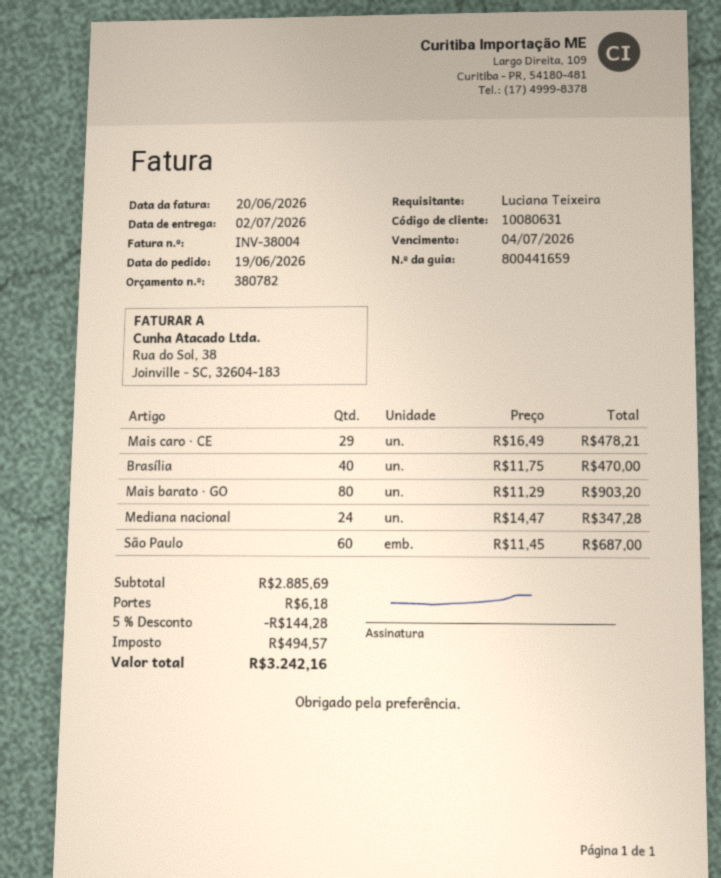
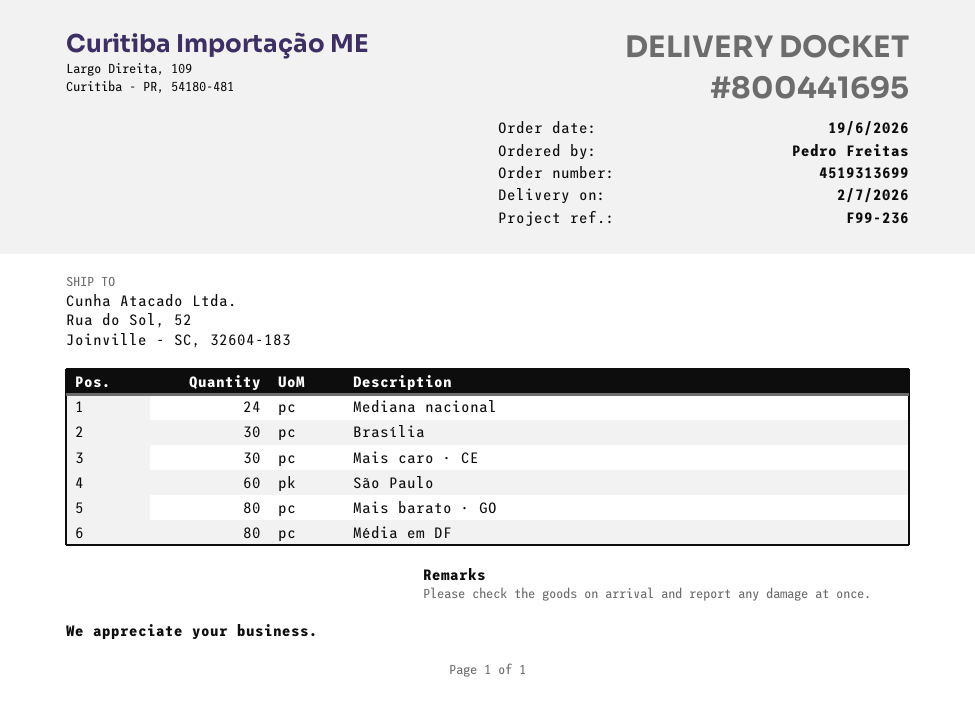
delivery note number: 800441659 -> 800441695
ordered by: Luciana Teixeira -> Pedro Freitas
Mais caro · CE: 29 -> 30
Brasília: 40 -> 30
Média em DF: none -> 80

